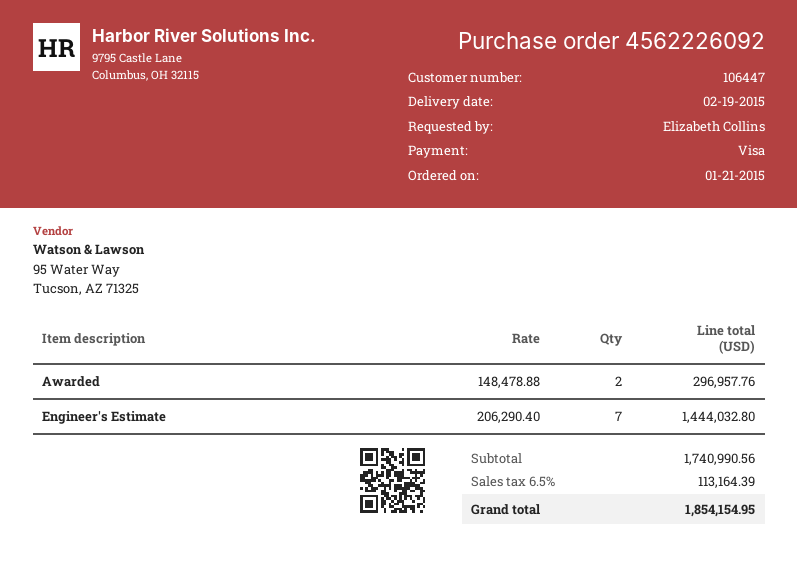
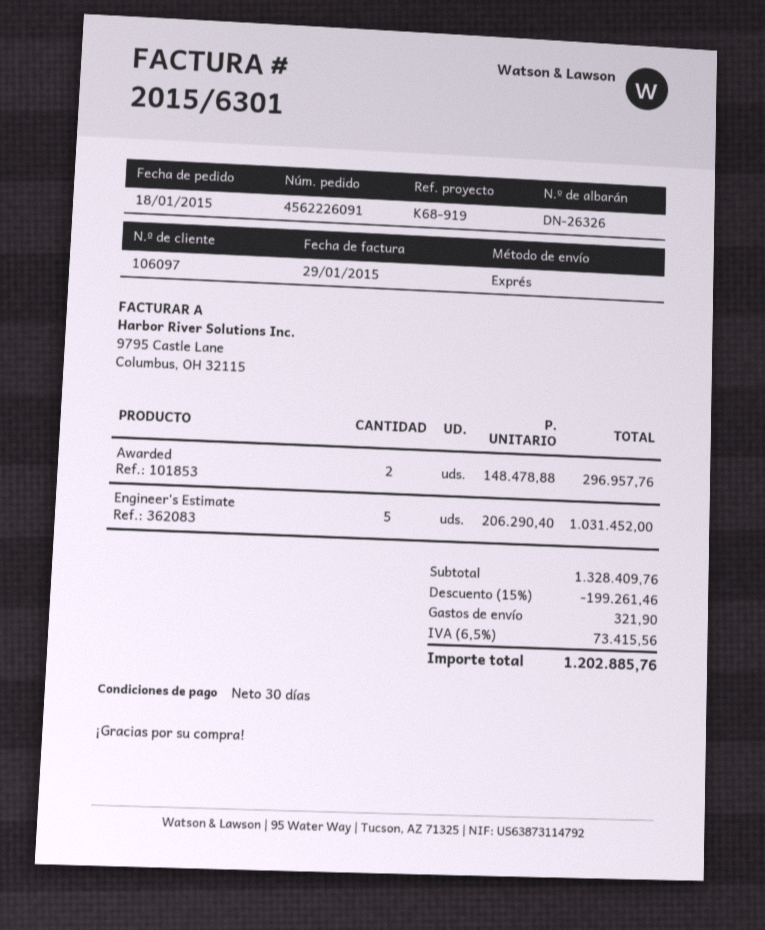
order number: 4562226092 -> 4562226091
order date: 2015-01-21 -> 2015-01-18
customer number: 106447 -> 106097
Engineer's Estimate: 7 x 206290.40 = 1444032.80 -> 5 x 206290.40 = 1031452.00
subtotal: 1740990.56 -> 1328409.76
discount: none -> 15% = 199261.46
shipping: none -> 321.90
tax: 6.5% = 113164.39 -> 6.5% = 73415.56
total: 1854154.95 -> 1202885.76

